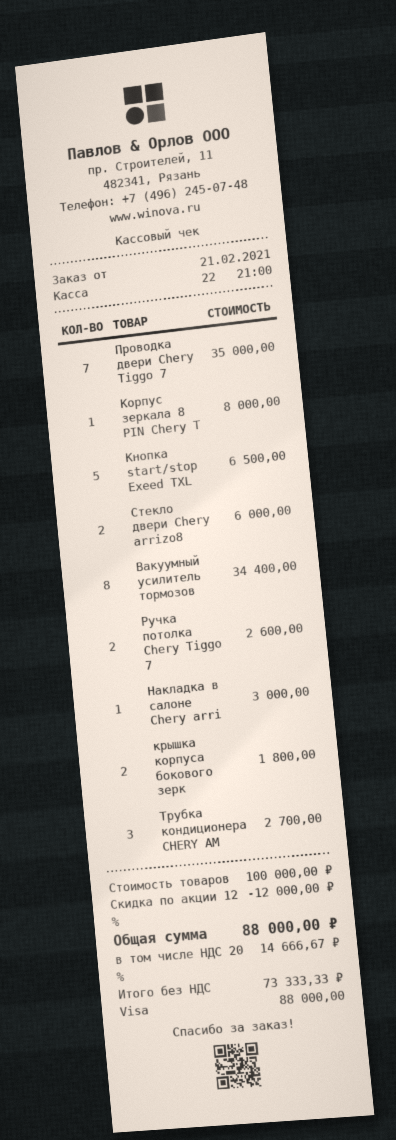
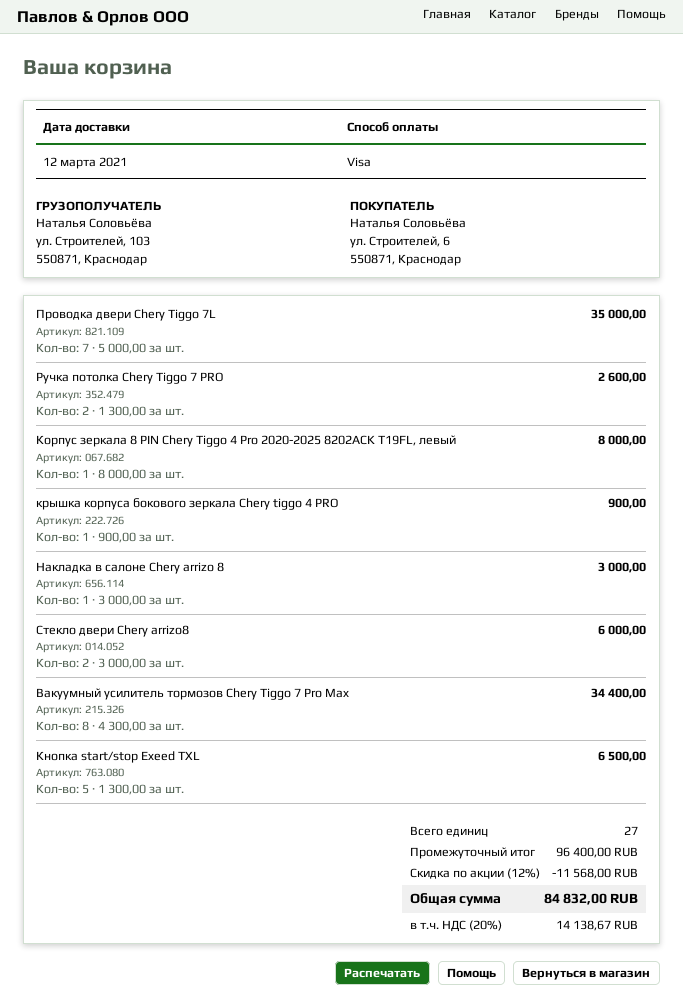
крышка корпуса бокового зерк: 2 for 1800.00 -> 1 for 900.00
Трубка кондиционера CHERY AM: 3 for 2700.00 -> none
subtotal: 100000.00 -> 96400.00
discount: 12% = 12000.00 -> 12% = 11568.00
tax: 20% = 14666.67 -> 20% = 14138.67
total: 88000.00 -> 84832.00

